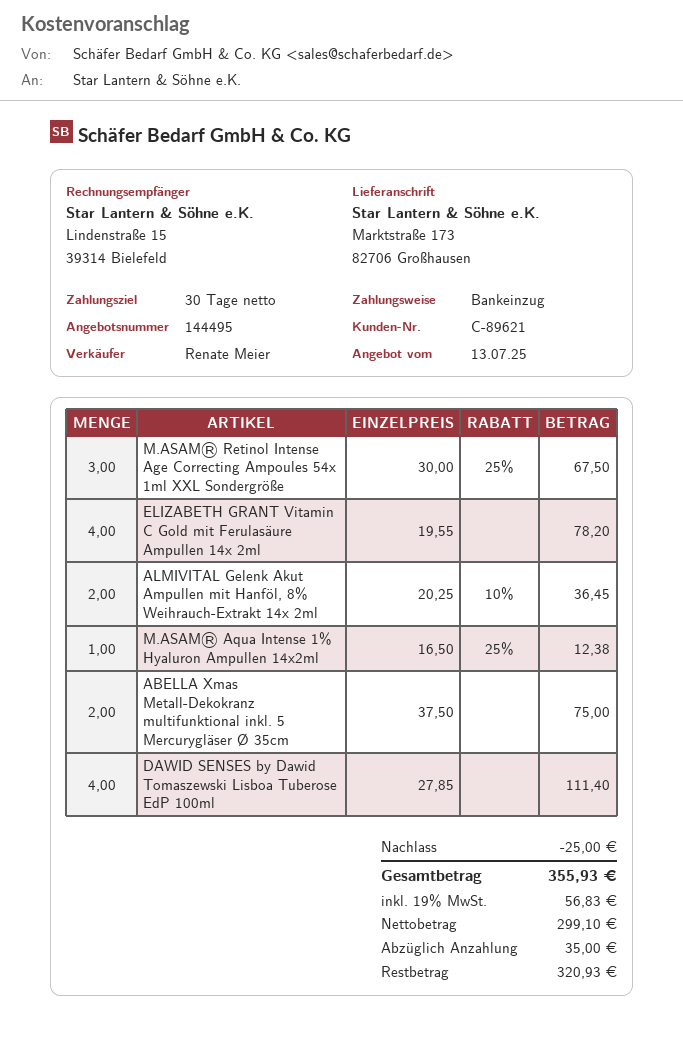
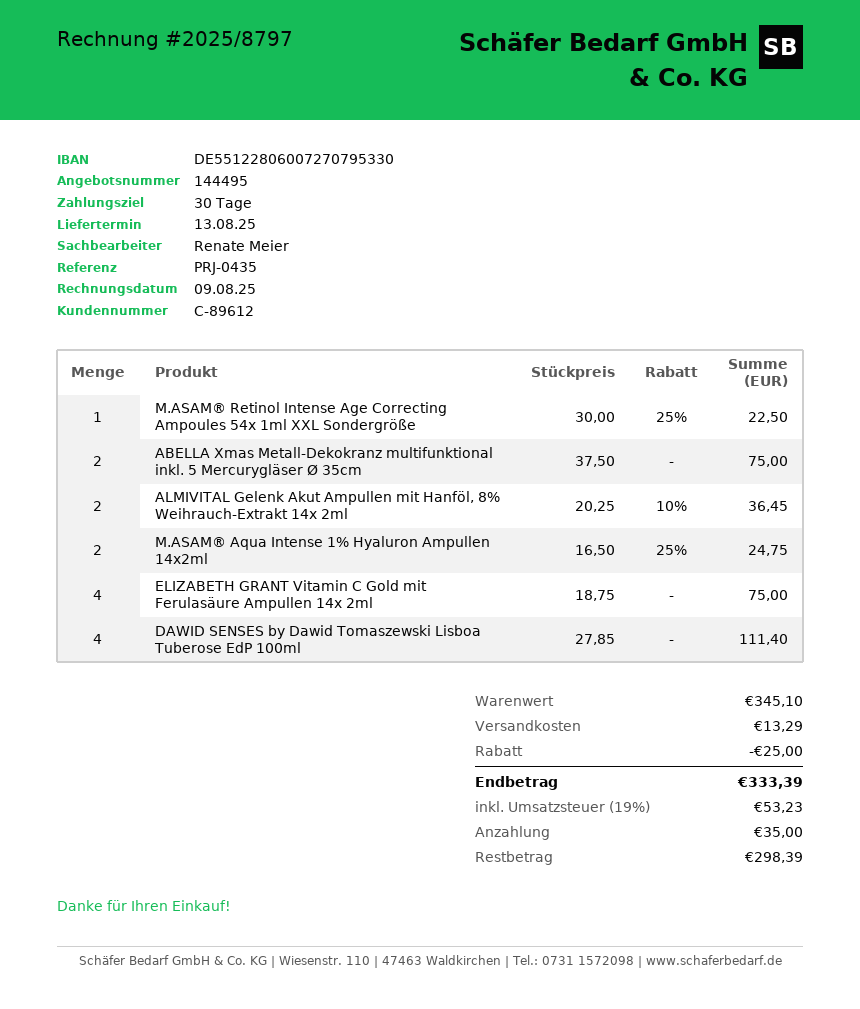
customer number: C-89621 -> C-89612
M.ASAM® Retinol Intense Age Correcting Ampoules 54x 1ml XXL Sondergröße: 3 x 30.00 - 25% = 67.50 -> 1 x 30.00 - 25% = 22.50
ELIZABETH GRANT Vitamin C Gold mit Ferulasäure Ampullen 14x 2ml: 4 x 19.55 = 78.20 -> 4 x 18.75 = 75.00
M.ASAM® Aqua Intense 1% Hyaluron Ampullen 14x2ml: 1 x 16.50 - 25% = 12.38 -> 2 x 16.50 - 25% = 24.75
shipping: none -> 13.29
tax: 19% = 56.83 -> 19% = 53.23
total: 355.93 -> 333.39
balance: 320.93 -> 298.39

